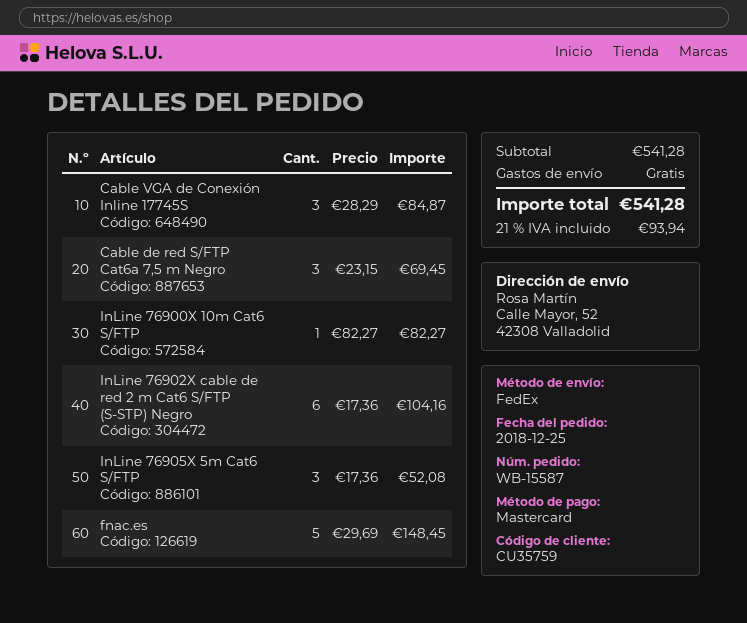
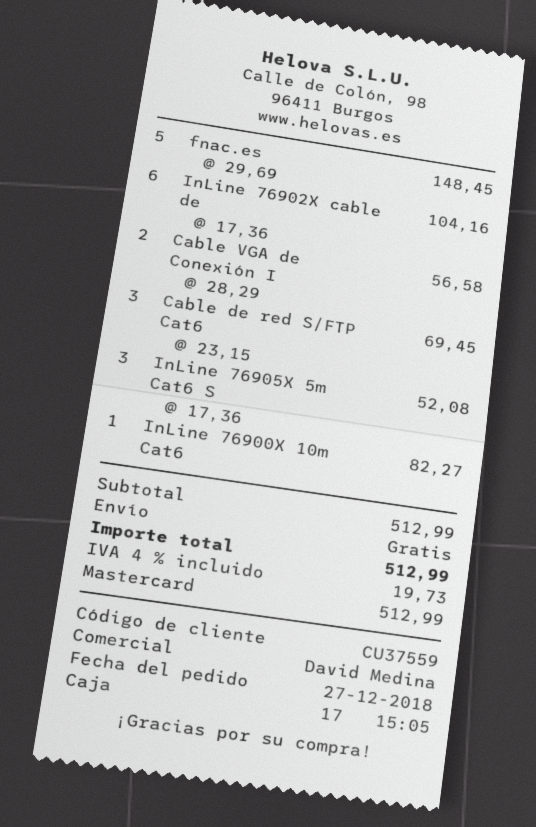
order date: 2018-12-25 -> 2018-12-27
customer number: CU35759 -> CU37559
Cable VGA de Conexión Inline 17745S: 3 x 28.29 = 84.87 -> 2 x 28.29 = 56.58
subtotal: 541.28 -> 512.99
tax: 21% = 93.94 -> 4% = 19.73
total: 541.28 -> 512.99

